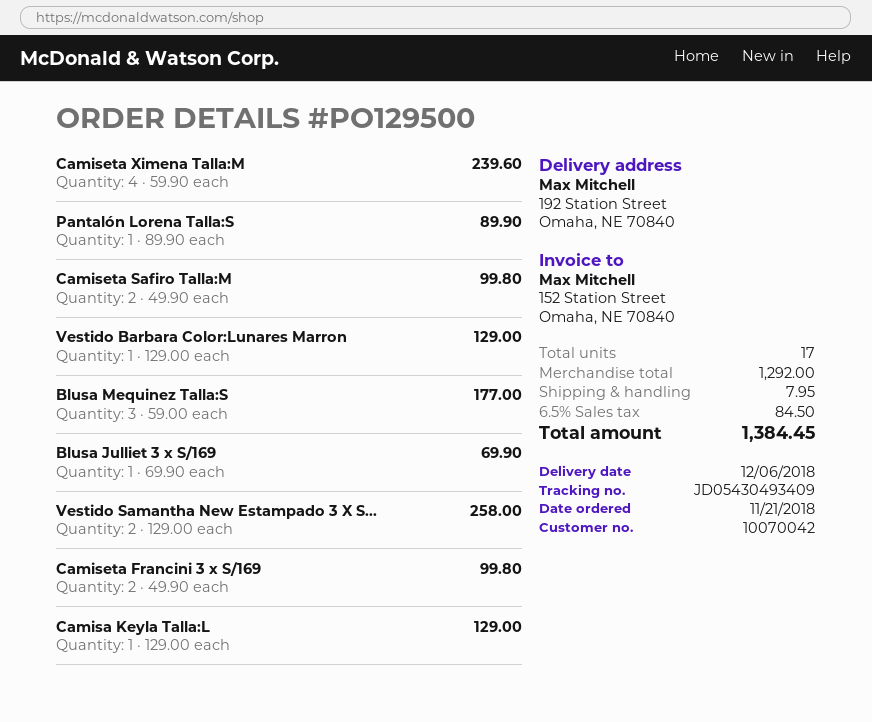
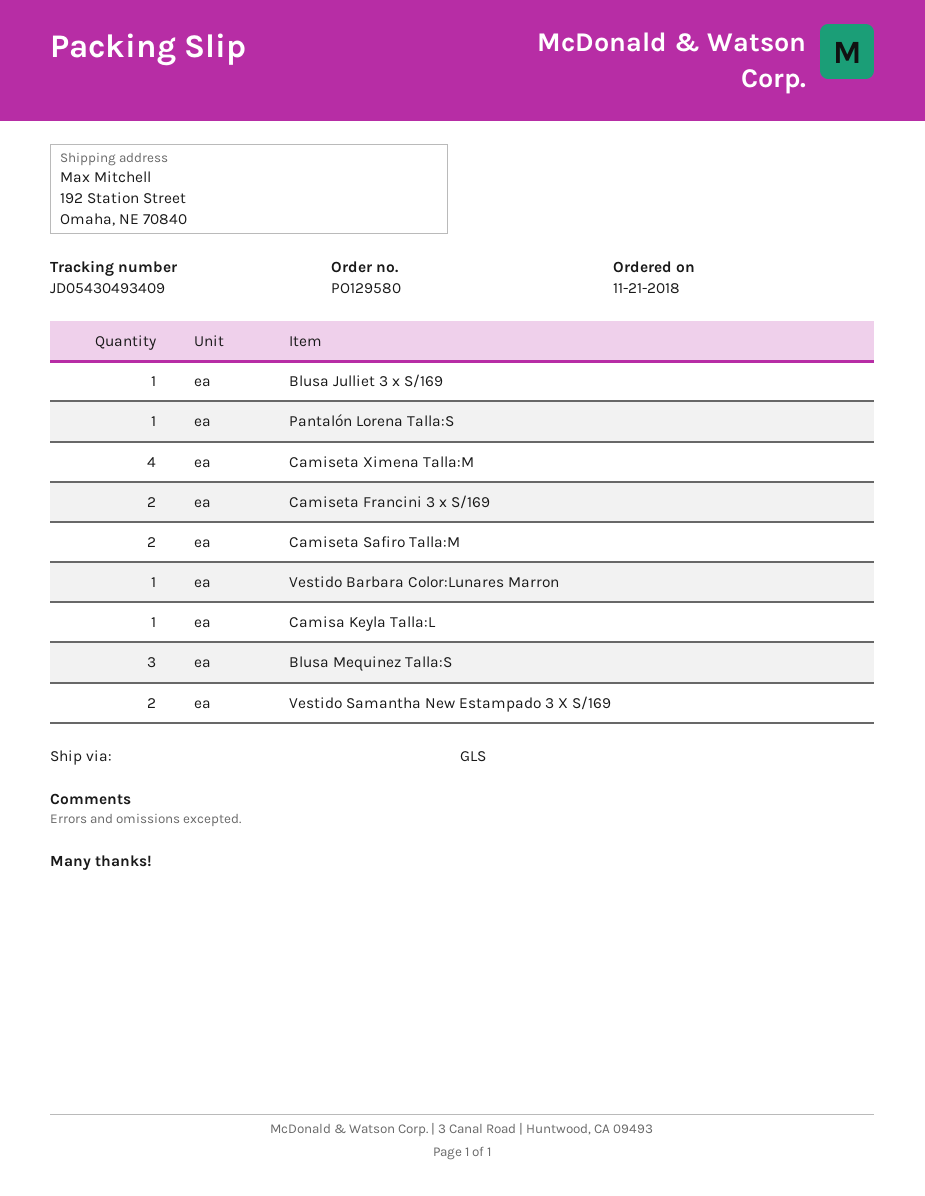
order number: PO129500 -> PO129580

